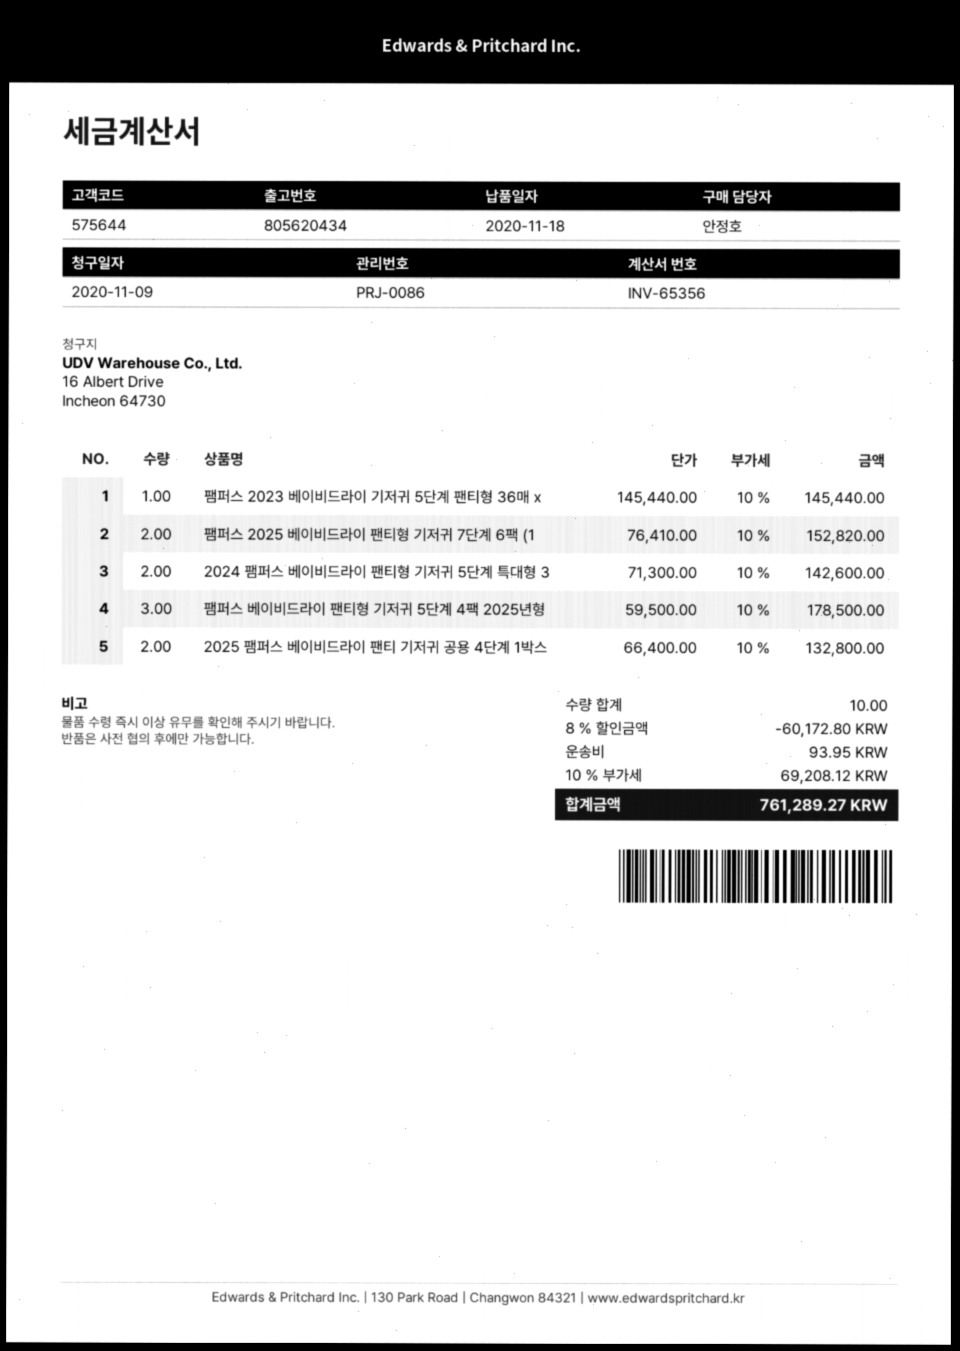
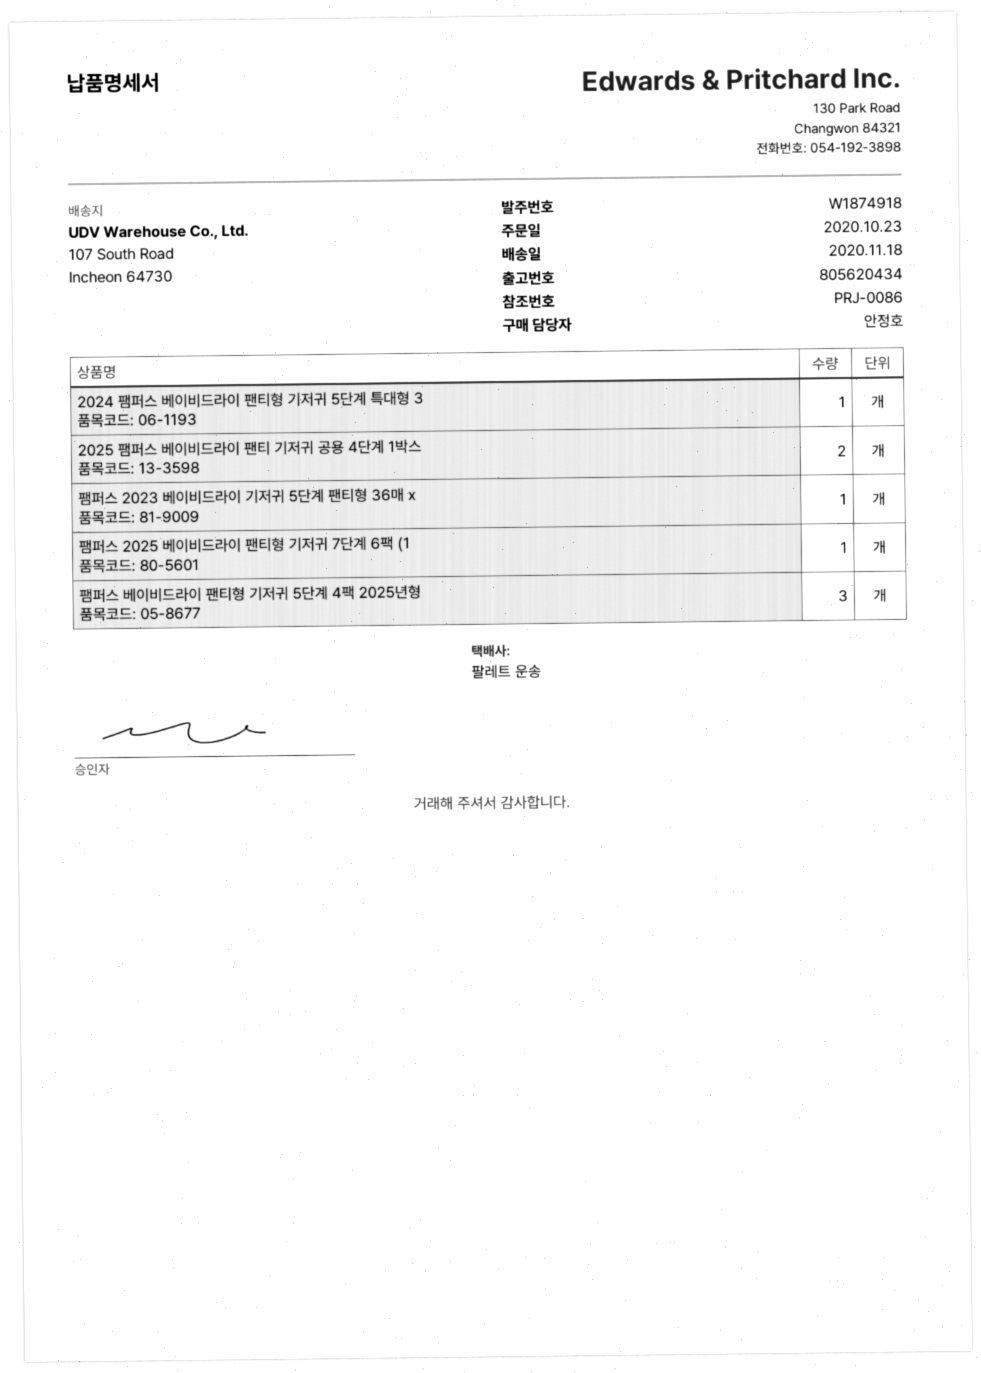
팸퍼스 2025 베이비드라이 팬티형 기저귀 7단계 6팩 (1: 2 -> 1
2024 팸퍼스 베이비드라이 팬티형 기저귀 5단계 특대형 3: 2 -> 1

